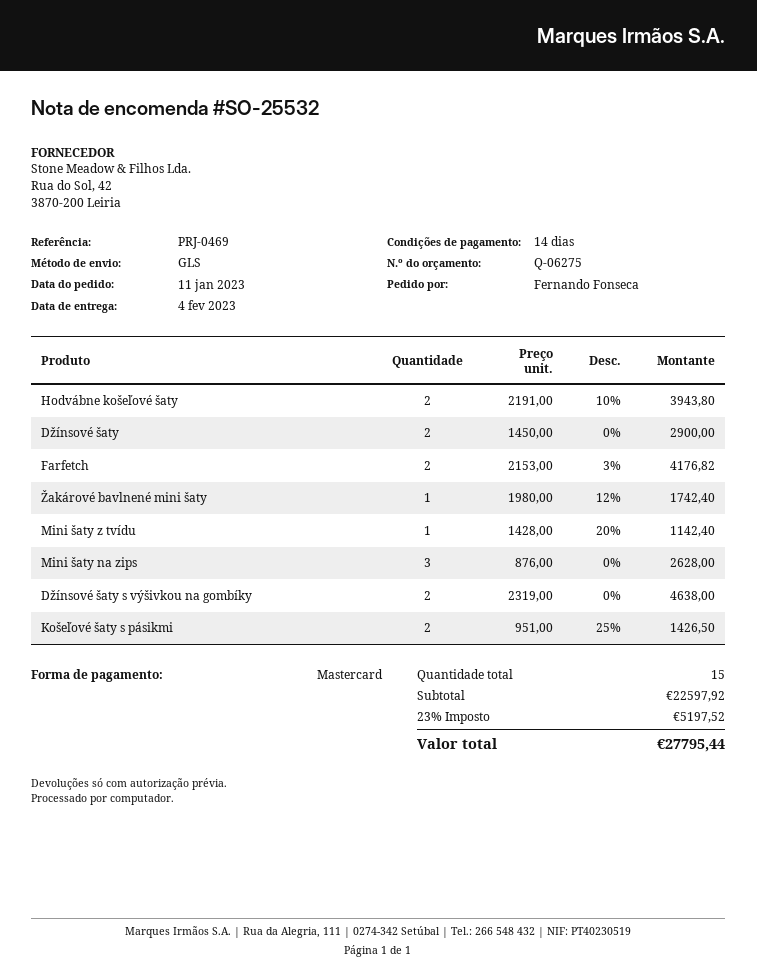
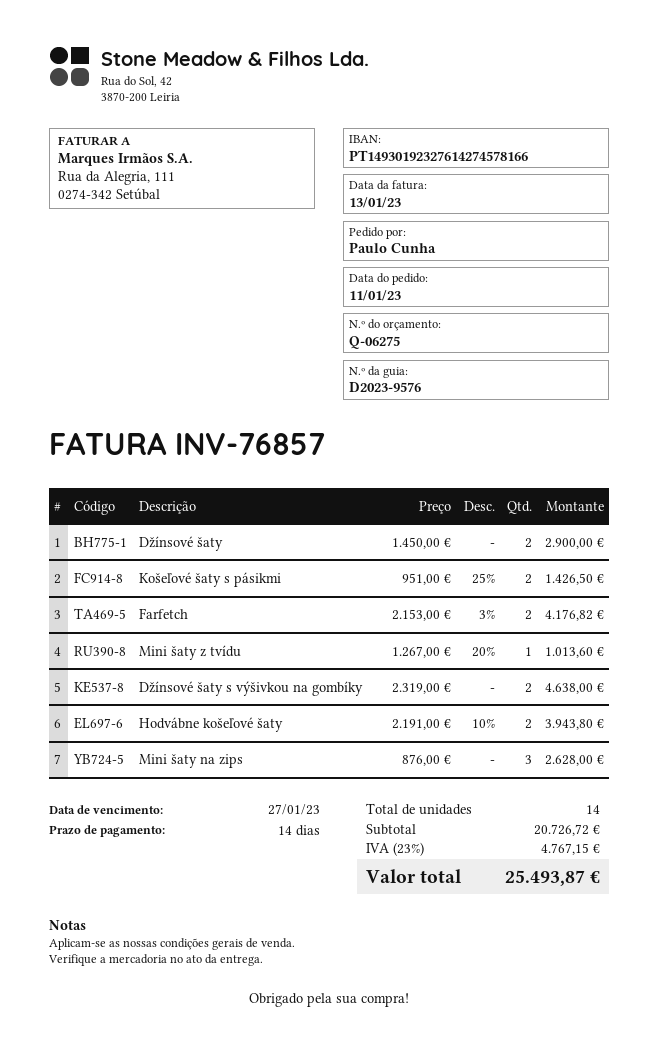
ordered by: Fernando Fonseca -> Paulo Cunha
Žakárové bavlnené mini šaty: 1 x 1980.00 - 12% = 1742.40 -> none
Mini šaty z tvídu: 1 x 1428.00 - 20% = 1142.40 -> 1 x 1267.00 - 20% = 1013.60
total quantity: 15 -> 14
subtotal: 22597.92 -> 20726.72
tax: 23% = 5197.52 -> 23% = 4767.15
total: 27795.44 -> 25493.87

